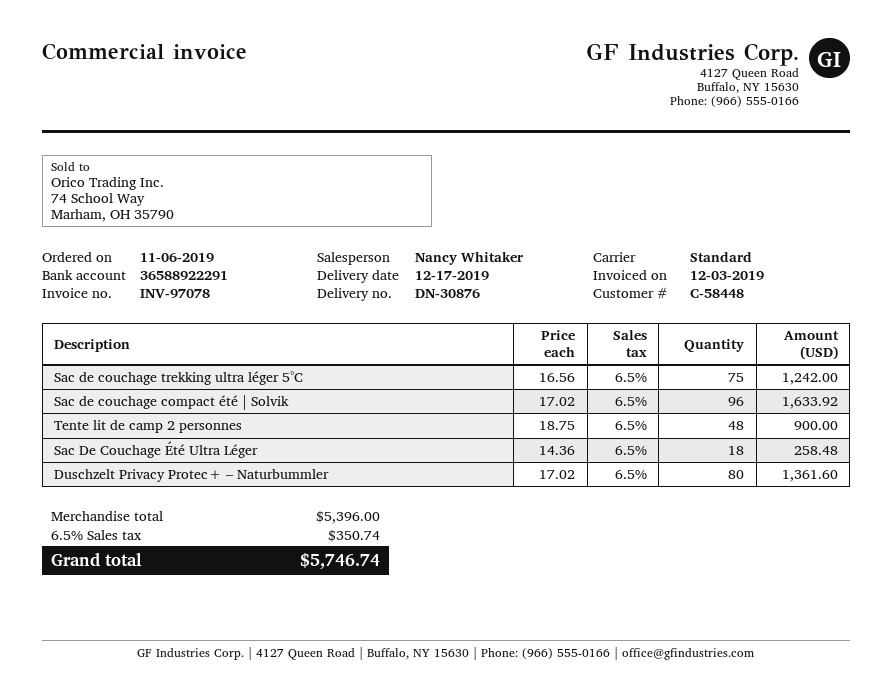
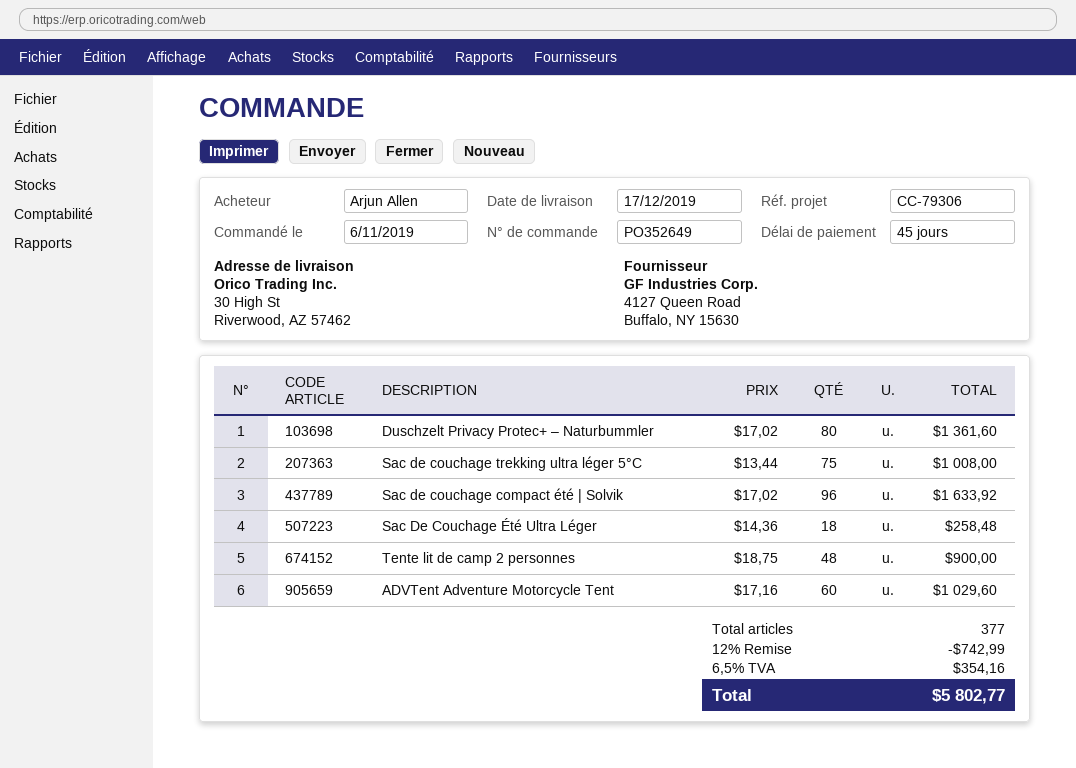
Sac de couchage trekking ultra léger 5°C: 75 x 16.56 = 1242.00 -> 75 x 13.44 = 1008.00
ADVTent Adventure Motorcycle Tent: none -> 60 x 17.16 = 1029.60
discount: none -> 12% = 742.99
tax: 6.5% = 350.74 -> 6.5% = 354.16
total: 5746.74 -> 5802.77

